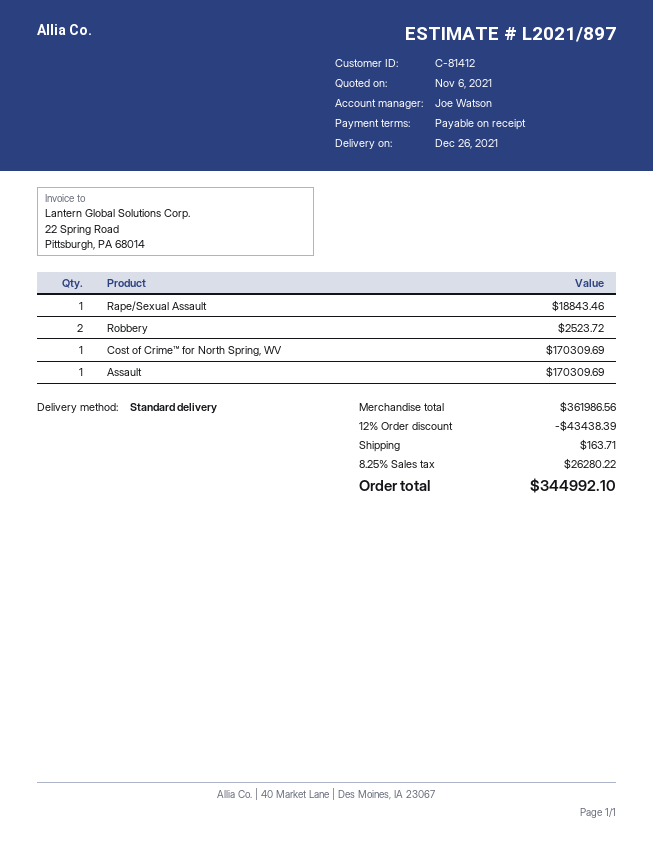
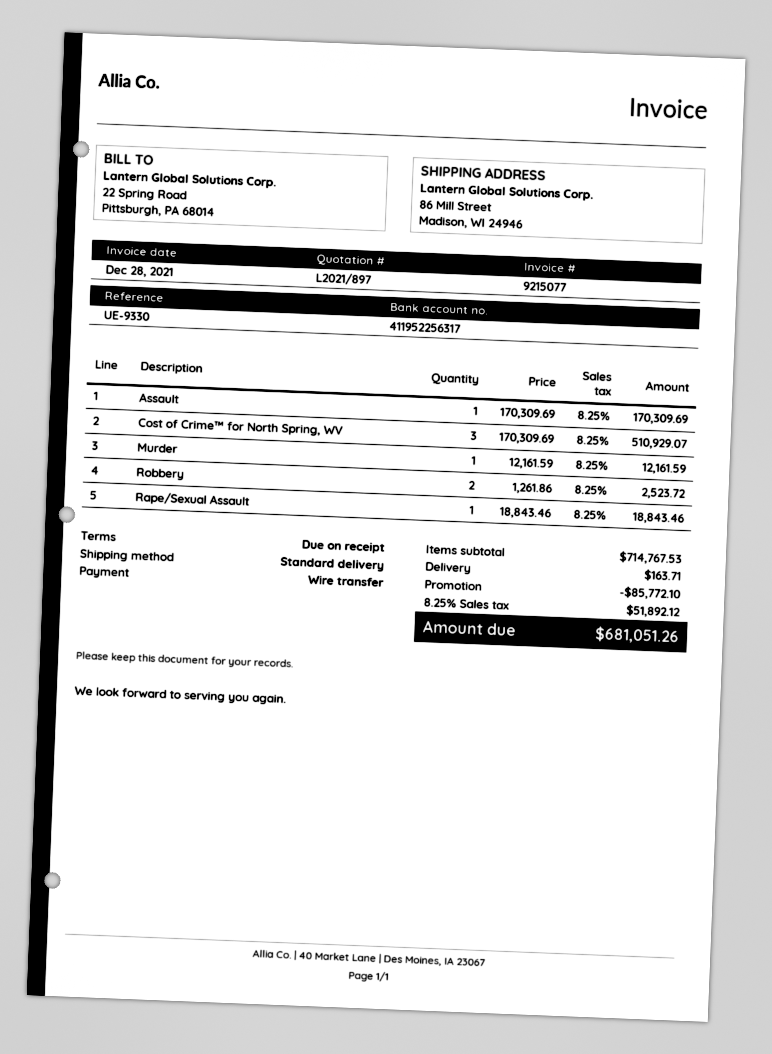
Cost of Crime™ for North Spring, WV: 1 for 170309.69 -> 3 for 510929.07
Murder: none -> 1 for 12161.59
subtotal: 361986.56 -> 714767.53
discount: 43438.39 -> 85772.10
tax: 8.25% = 26280.22 -> 8.25% = 51892.12
total: 344992.10 -> 681051.26

